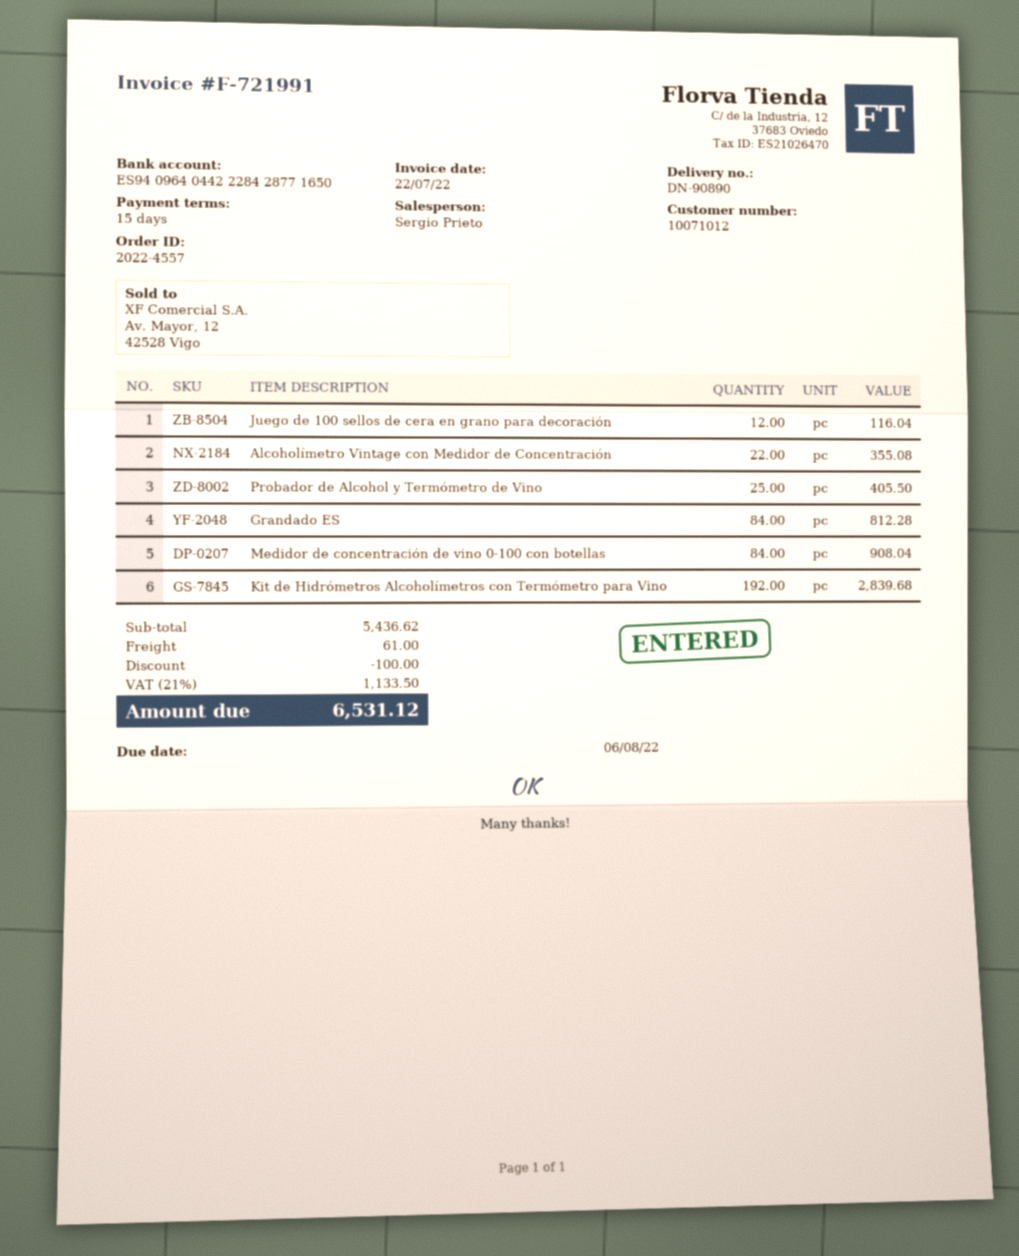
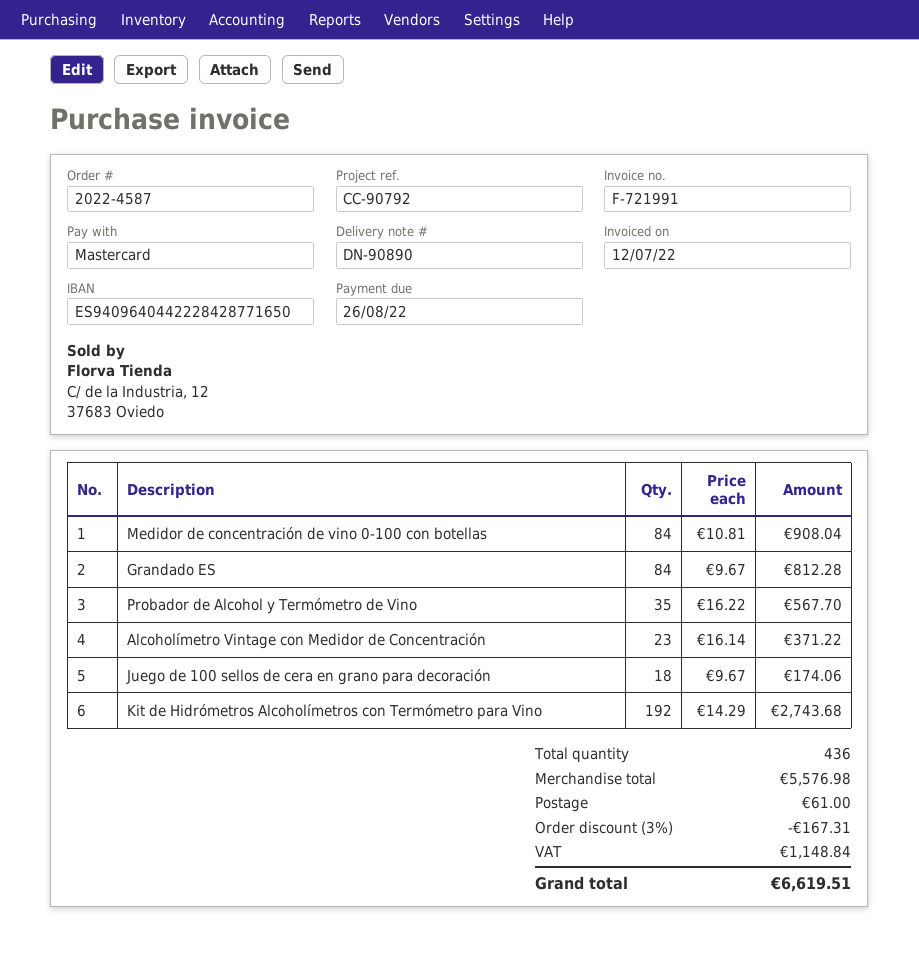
order number: 2022-4557 -> 2022-4587
invoice date: 2022-07-22 -> 2022-07-12
due date: 2022-08-06 -> 2022-08-26
Juego de 100 sellos de cera en grano para decoración: 12 for 116.04 -> 18 for 174.06
Alcoholímetro Vintage con Medidor de Concentración: 22 for 355.08 -> 23 for 371.22
Probador de Alcohol y Termómetro de Vino: 25 for 405.50 -> 35 for 567.70
Kit de Hidrómetros Alcoholímetros con Termómetro para Vino: 192 for 2839.68 -> 192 for 2743.68
subtotal: 5436.62 -> 5576.98
discount: 100.00 -> 167.31
tax: 1133.50 -> 1148.84
total: 6531.12 -> 6619.51

